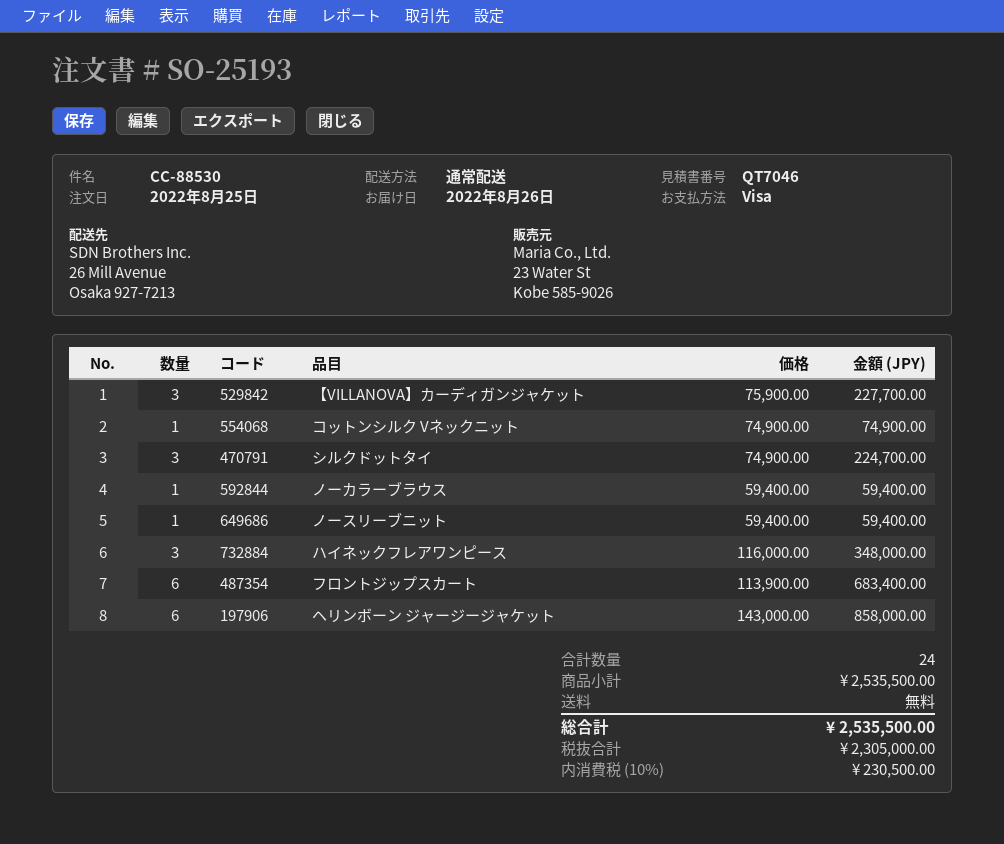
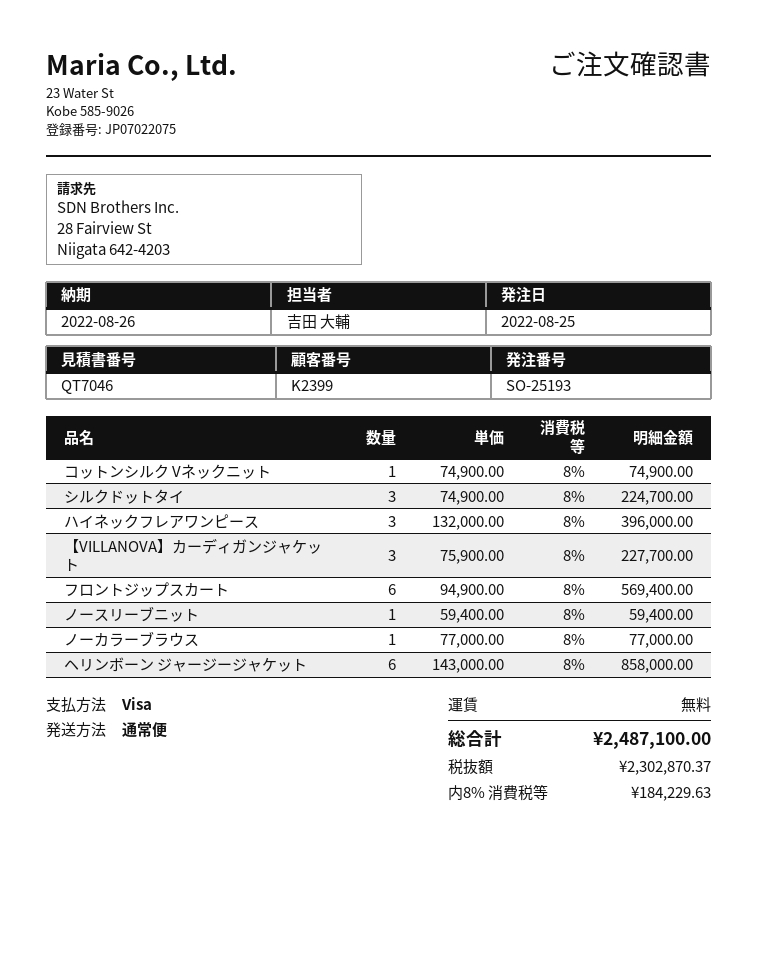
ノーカラーブラウス: 1 x 59400.00 = 59400.00 -> 1 x 77000.00 = 77000.00
ハイネックフレアワンピース: 3 x 116000.00 = 348000.00 -> 3 x 132000.00 = 396000.00
フロントジップスカート: 6 x 113900.00 = 683400.00 -> 6 x 94900.00 = 569400.00
net: 2305000.00 -> 2302870.37
tax: 10% = 230500.00 -> 8% = 184229.63
total: 2535500.00 -> 2487100.00

